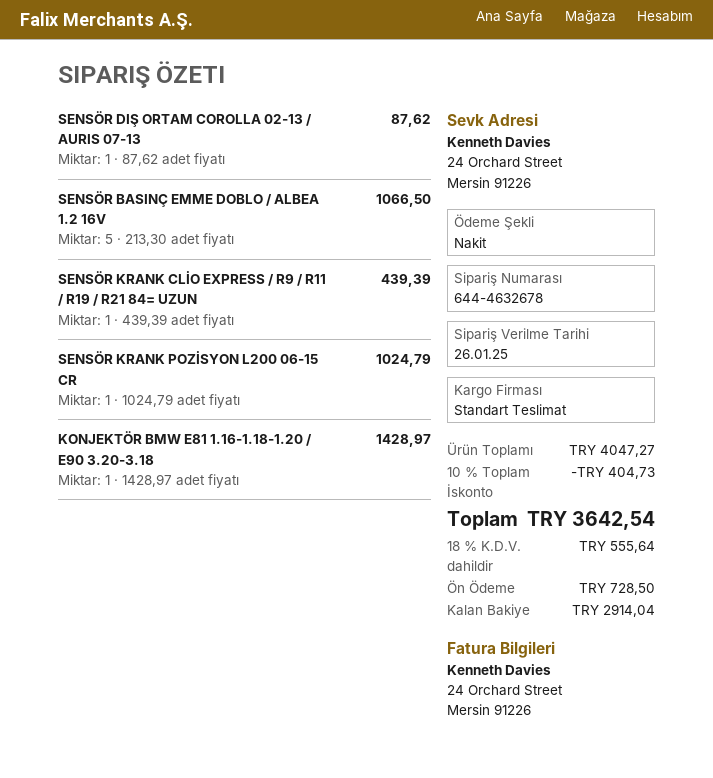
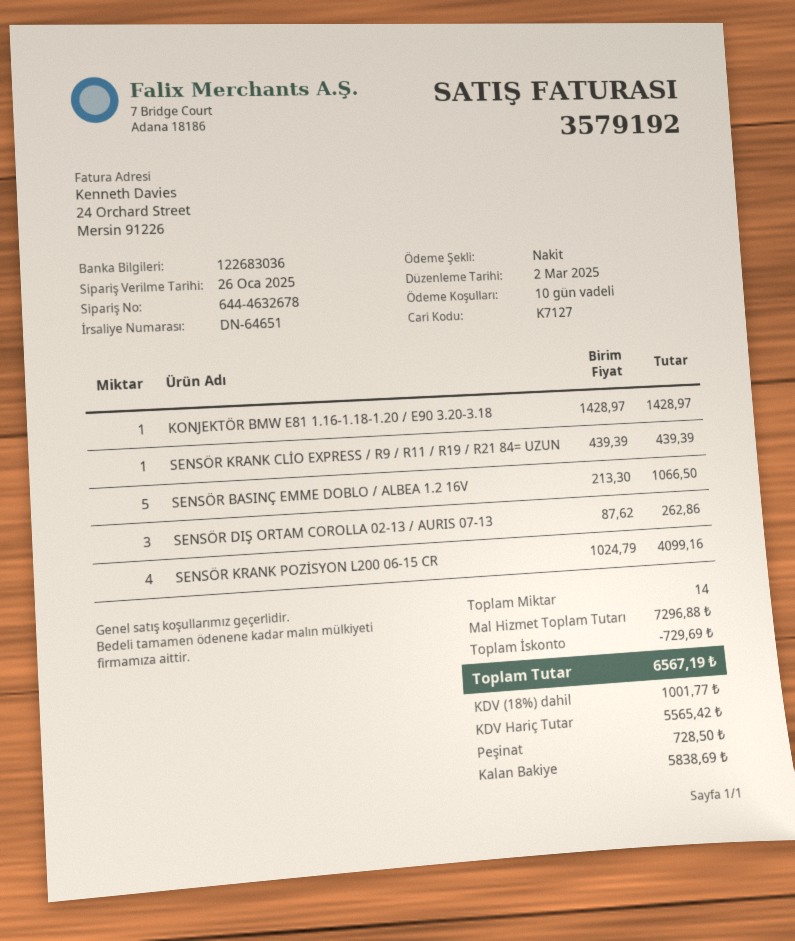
SENSÖR DIŞ ORTAM COROLLA 02-13 / AURIS 07-13: 1 x 87.62 = 87.62 -> 3 x 87.62 = 262.86
SENSÖR KRANK POZİSYON L200 06-15 CR: 1 x 1024.79 = 1024.79 -> 4 x 1024.79 = 4099.16
subtotal: 4047.27 -> 7296.88
discount: 404.73 -> 729.69
tax: 18% = 555.64 -> 18% = 1001.77
total: 3642.54 -> 6567.19
balance: 2914.04 -> 5838.69

